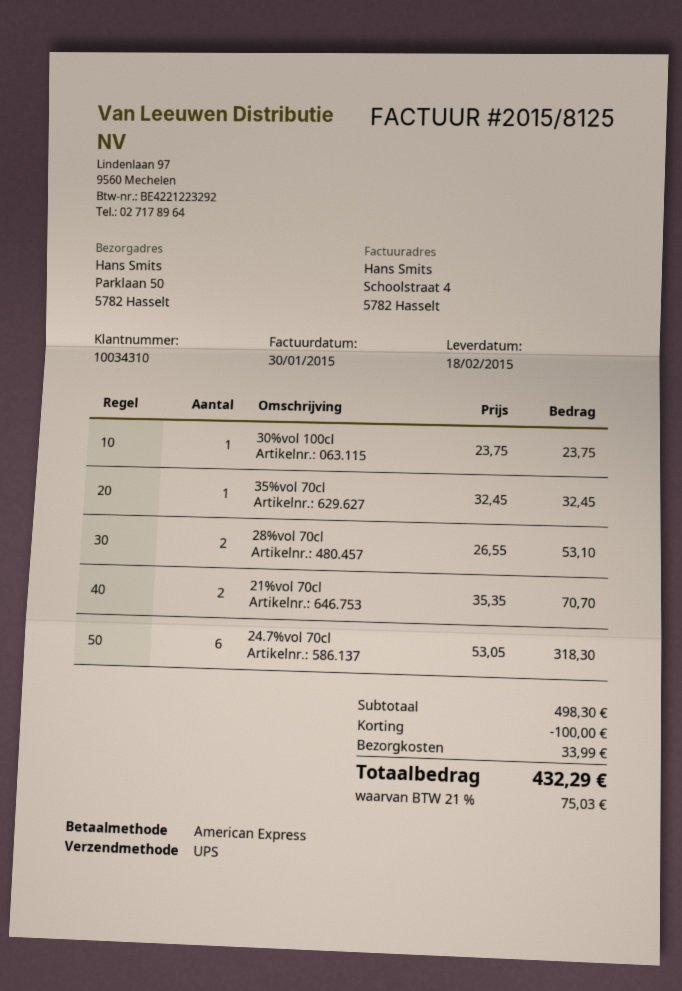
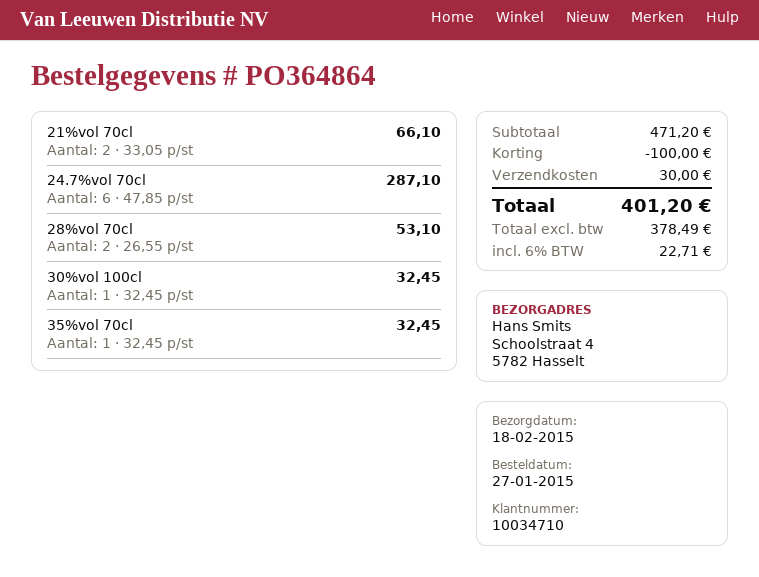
customer number: 10034310 -> 10034710
ship to: Parklaan 50, 5782 Hasselt -> Schoolstraat 4, 5782 Hasselt
30%vol 100cl: 1 x 23.75 = 23.75 -> 1 x 32.45 = 32.45
21%vol 70cl: 2 x 35.35 = 70.70 -> 2 x 33.05 = 66.10
24.7%vol 70cl: 6 x 53.05 = 318.30 -> 6 x 47.85 = 287.10
subtotal: 498.30 -> 471.20
shipping: 33.99 -> 30.00
tax: 21% = 75.03 -> 6% = 22.71
total: 432.29 -> 401.20

